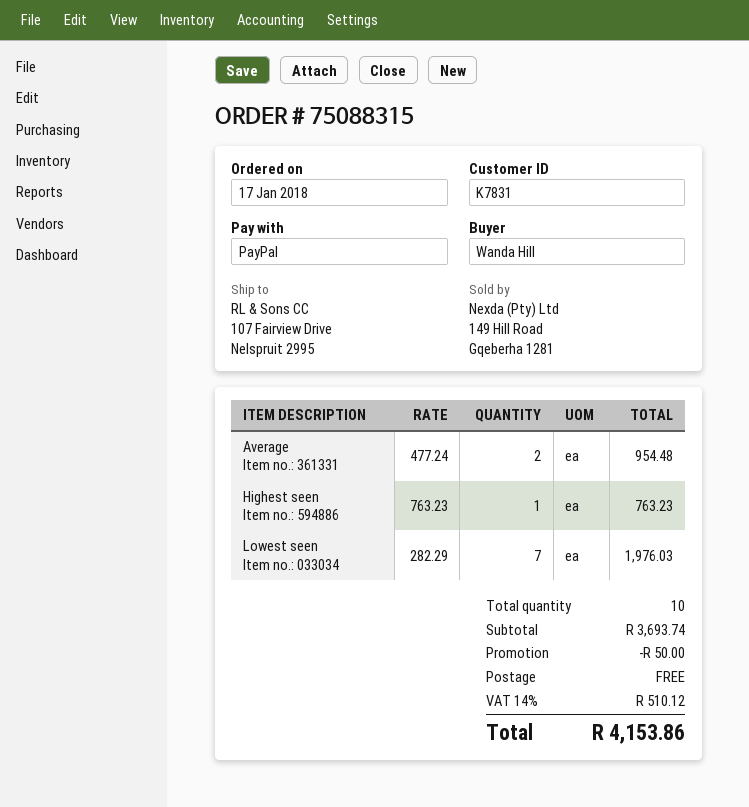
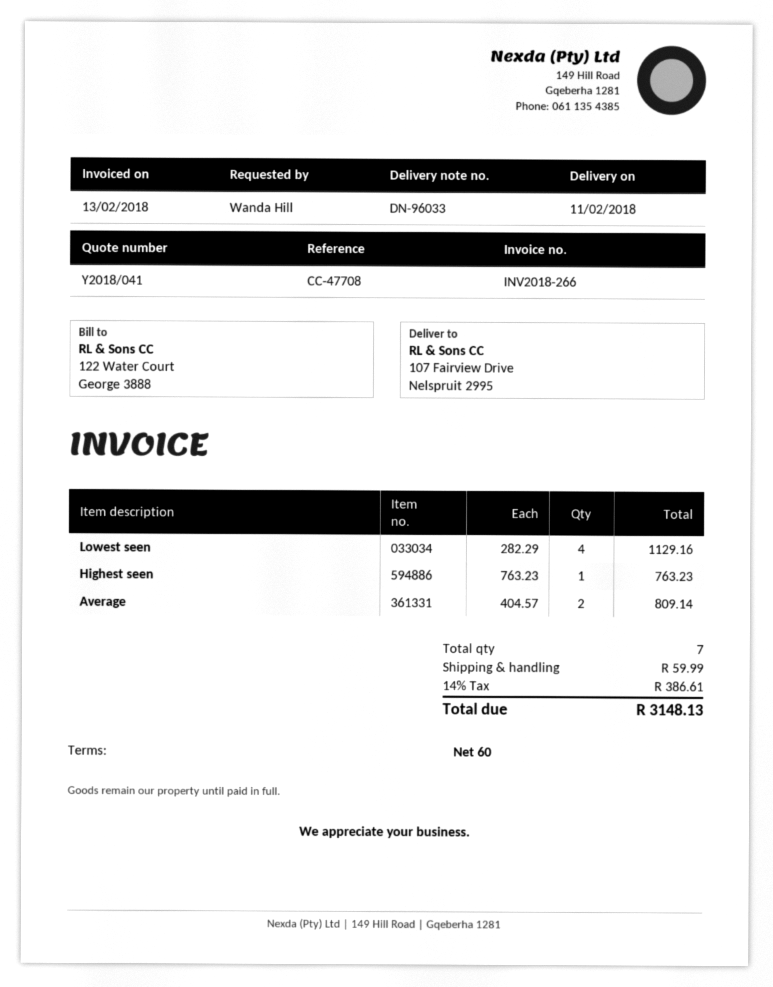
Average: 2 x 477.24 = 954.48 -> 2 x 404.57 = 809.14
Lowest seen: 7 x 282.29 = 1976.03 -> 4 x 282.29 = 1129.16
total quantity: 10 -> 7
discount: 50.00 -> none
shipping: 0.00 -> 59.99
tax: 14% = 510.12 -> 14% = 386.61
total: 4153.86 -> 3148.13

